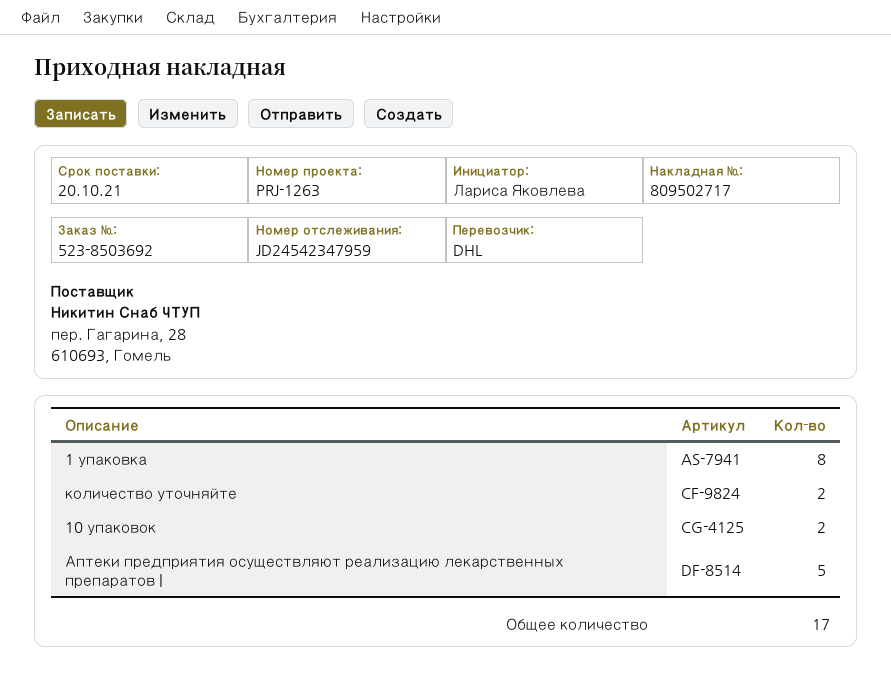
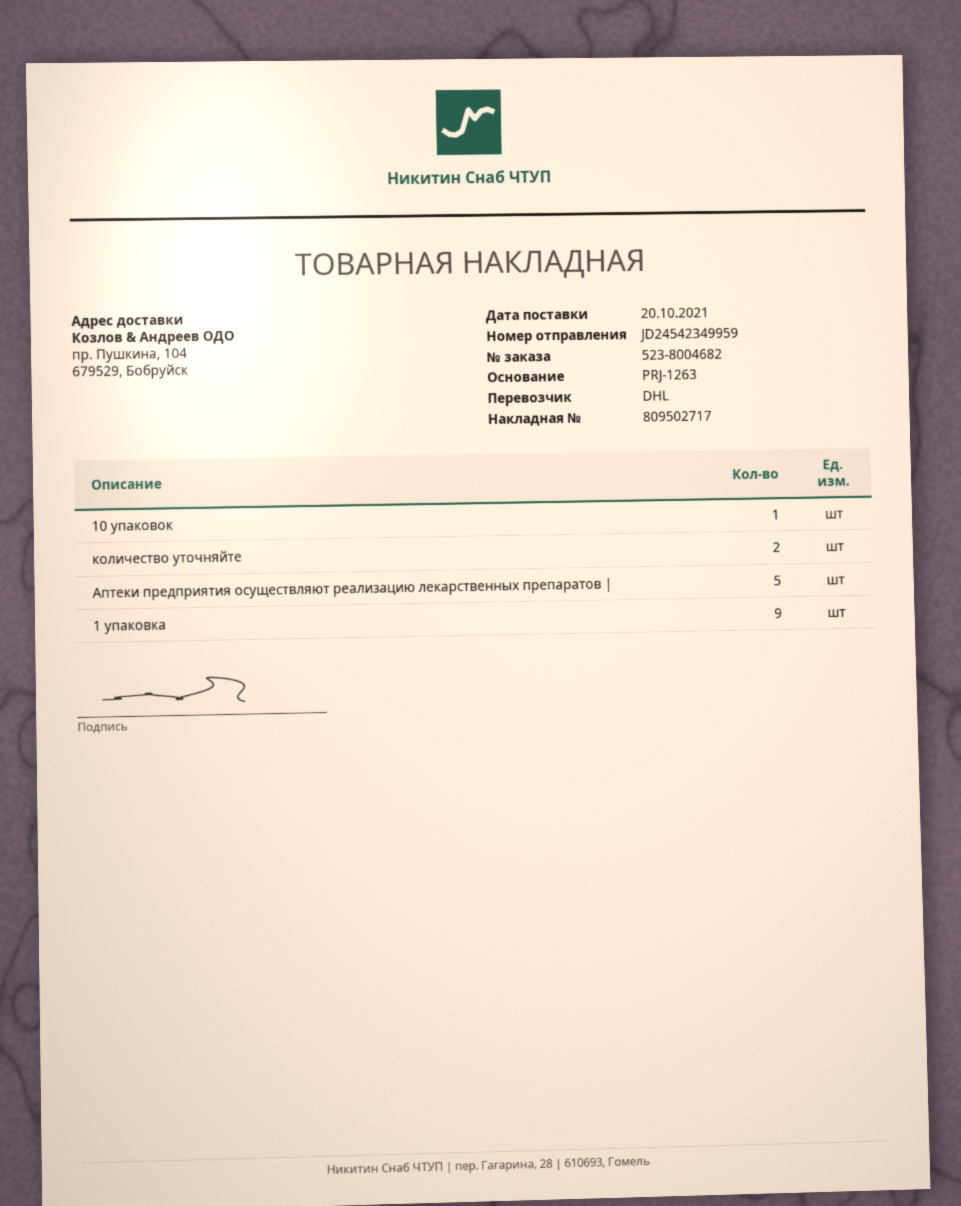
order number: 523-8503692 -> 523-8004682
tracking number: JD24542347959 -> JD24542349959
1 упаковка: 8 -> 9
10 упаковок: 2 -> 1

